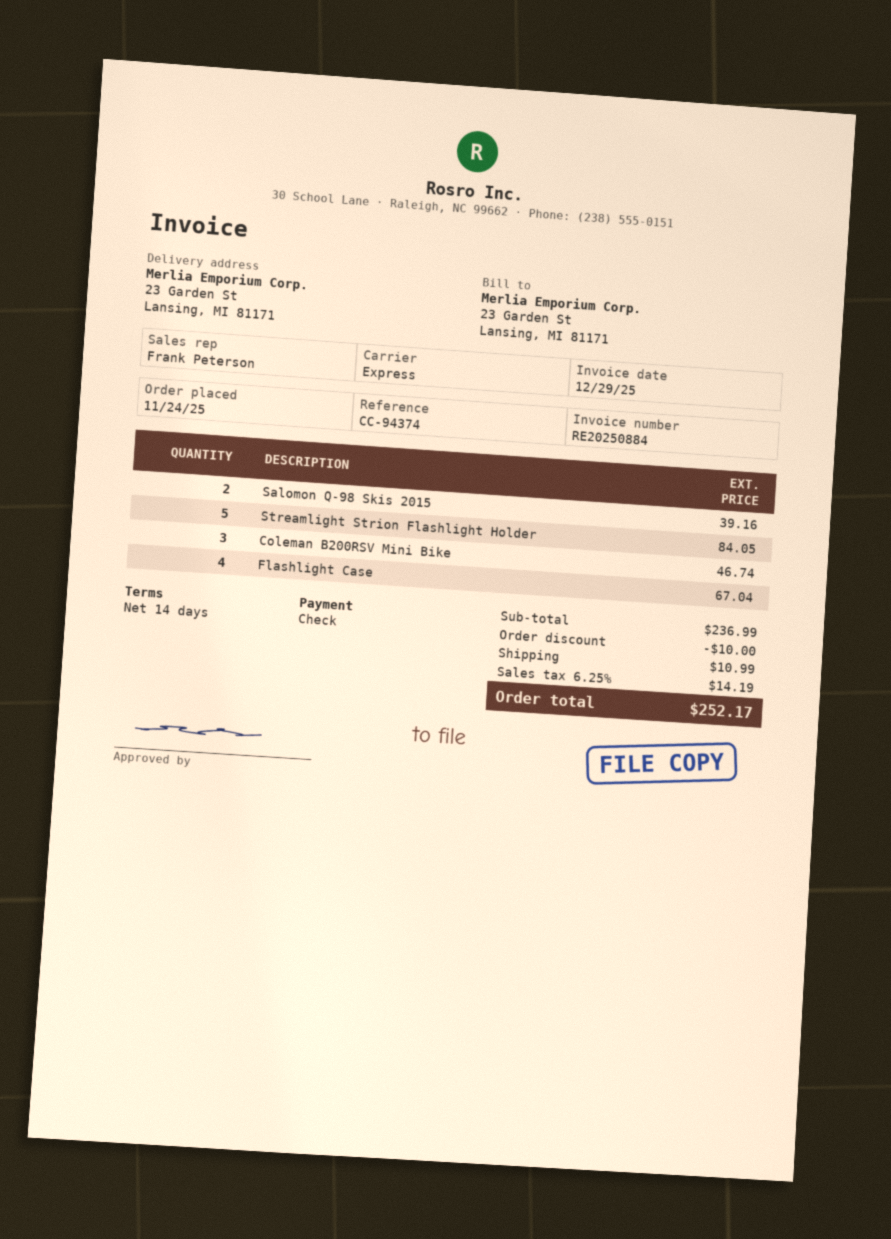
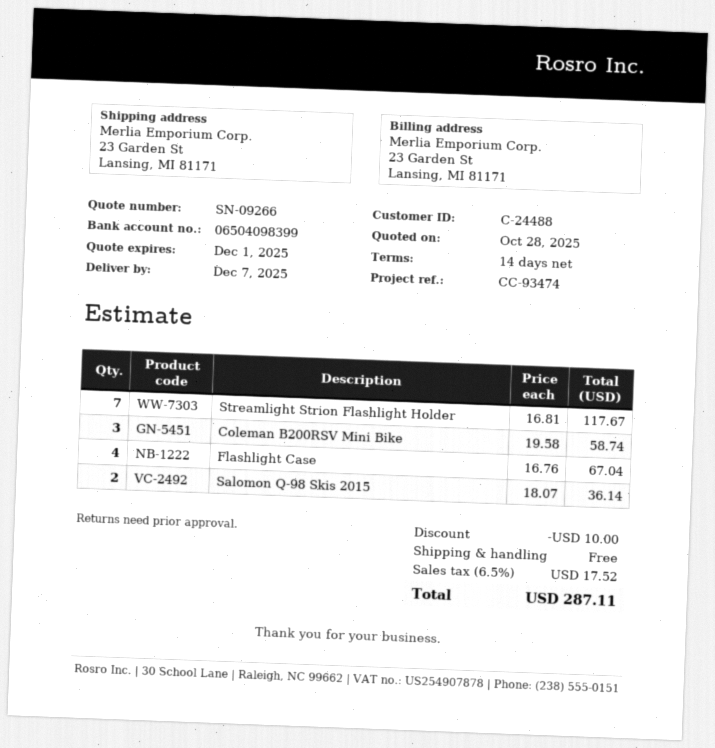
reference: CC-94374 -> CC-93474
Salomon Q-98 Skis 2015: 2 for 39.16 -> 2 for 36.14
Streamlight Strion Flashlight Holder: 5 for 84.05 -> 7 for 117.67
Coleman B200RSV Mini Bike: 3 for 46.74 -> 3 for 58.74
shipping: 10.99 -> 0.00
tax: 6.25% = 14.19 -> 6.5% = 17.52
total: 252.17 -> 287.11

